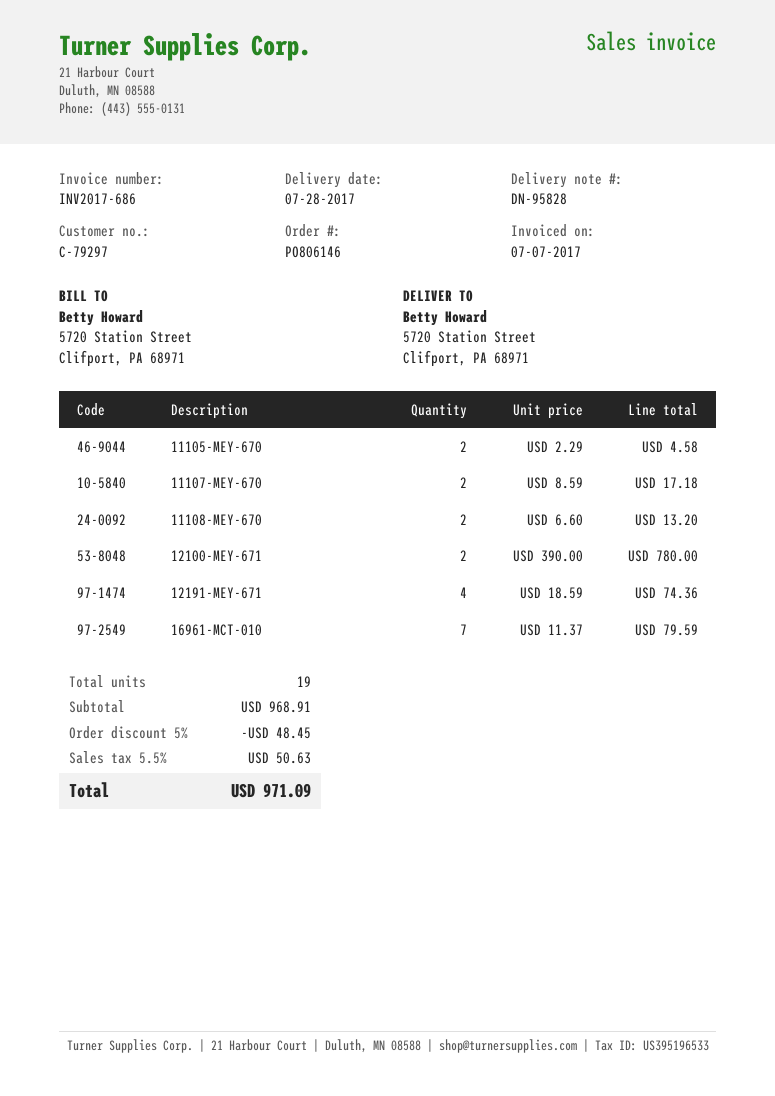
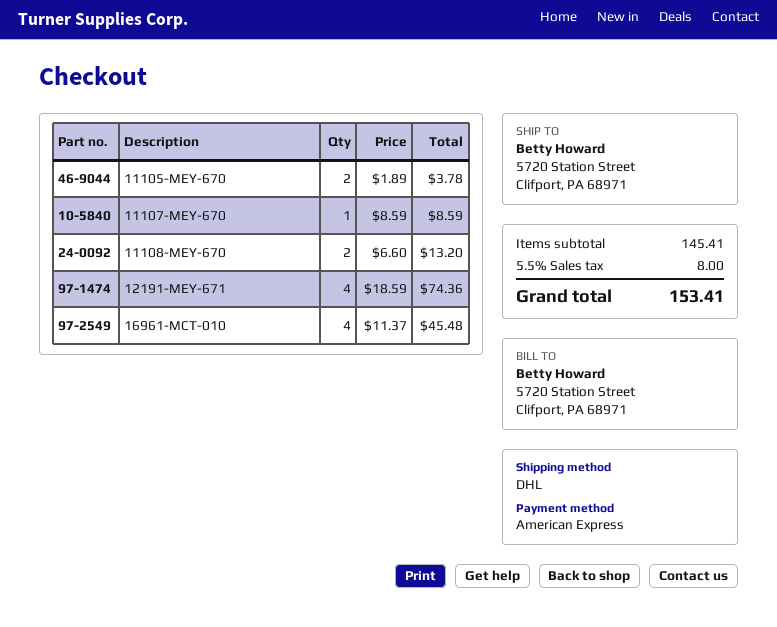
11105-MEY-670: 2 x 2.29 = 4.58 -> 2 x 1.89 = 3.78
11107-MEY-670: 2 x 8.59 = 17.18 -> 1 x 8.59 = 8.59
12100-MEY-671: 2 x 390.00 = 780.00 -> none
16961-MCT-010: 7 x 11.37 = 79.59 -> 4 x 11.37 = 45.48
subtotal: 968.91 -> 145.41
discount: 5% = 48.45 -> none
tax: 5.5% = 50.63 -> 5.5% = 8.00
total: 971.09 -> 153.41

